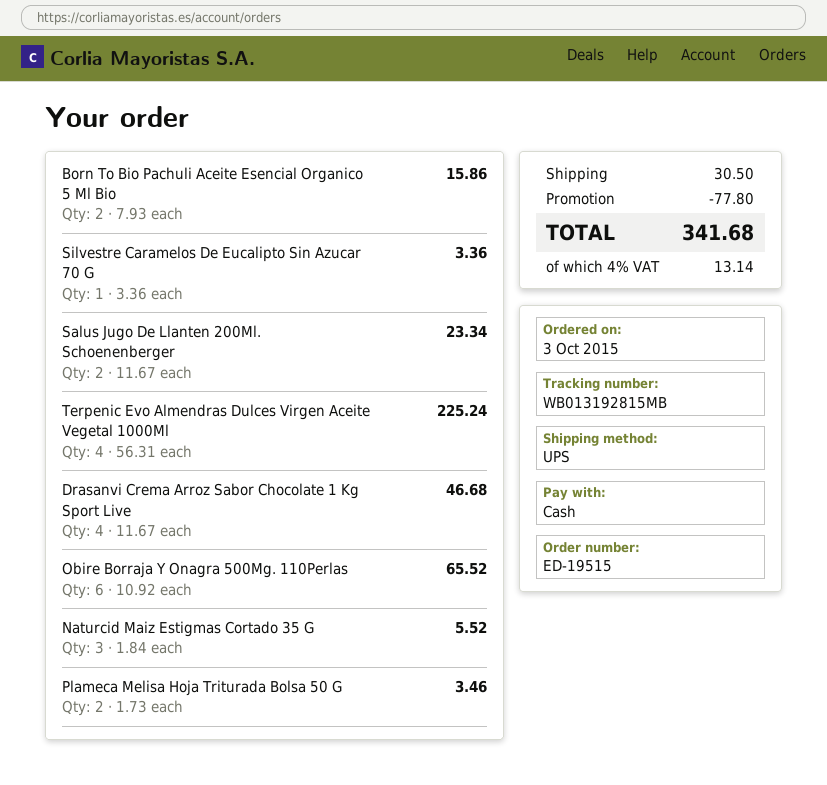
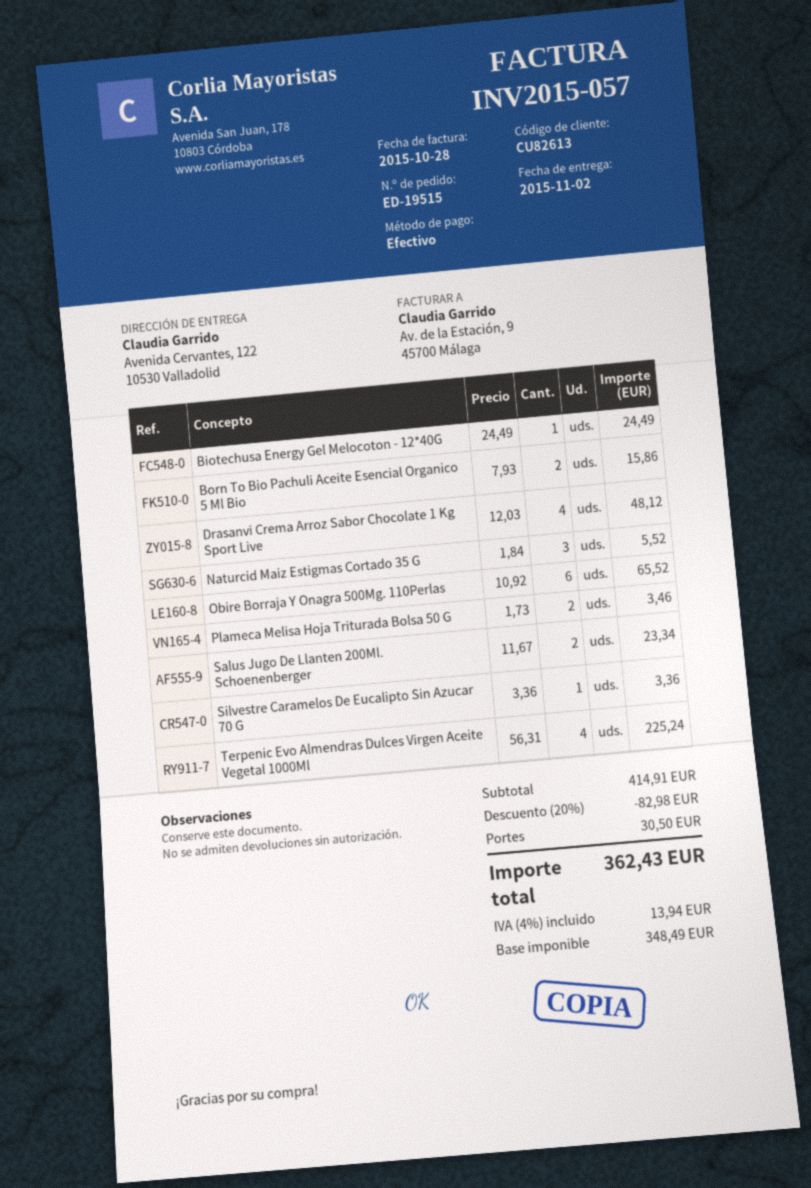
Drasanvi Crema Arroz Sabor Chocolate 1 Kg Sport Live: 4 x 11.67 = 46.68 -> 4 x 12.03 = 48.12
Biotechusa Energy Gel Melocoton - 12*40G: none -> 1 x 24.49 = 24.49
discount: 77.80 -> 82.98
tax: 4% = 13.14 -> 4% = 13.94
total: 341.68 -> 362.43

